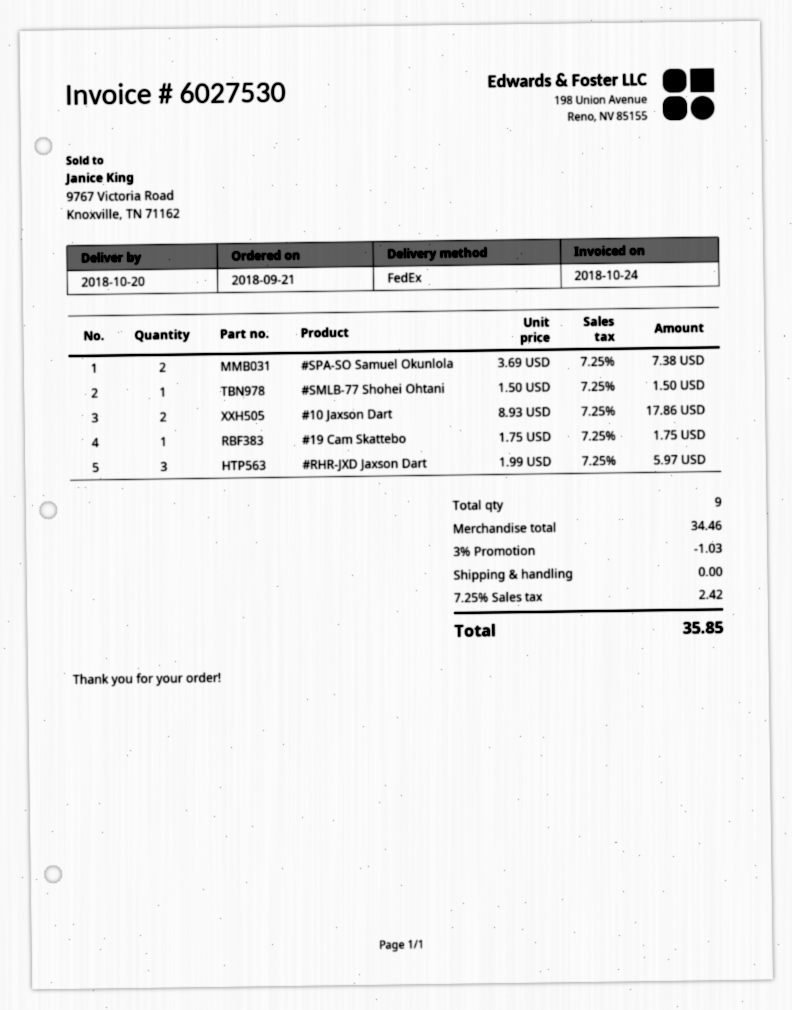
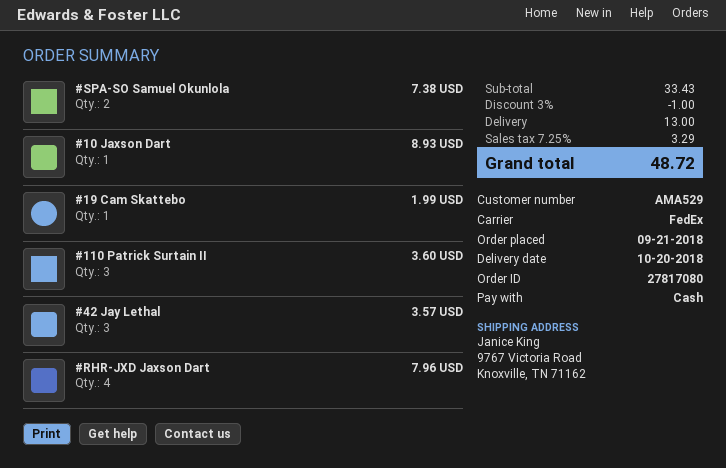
#SMLB-77 Shohei Ohtani: 1 for 1.50 -> none
#10 Jaxson Dart: 2 for 17.86 -> 1 for 8.93
#19 Cam Skattebo: 1 for 1.75 -> 1 for 1.99
#RHR-JXD Jaxson Dart: 3 for 5.97 -> 4 for 7.96
#110 Patrick Surtain II: none -> 3 for 3.60
#42 Jay Lethal: none -> 3 for 3.57
subtotal: 34.46 -> 33.43
discount: 3% = 1.03 -> 3% = 1.00
shipping: 0.00 -> 13.00
tax: 7.25% = 2.42 -> 7.25% = 3.29
total: 35.85 -> 48.72

